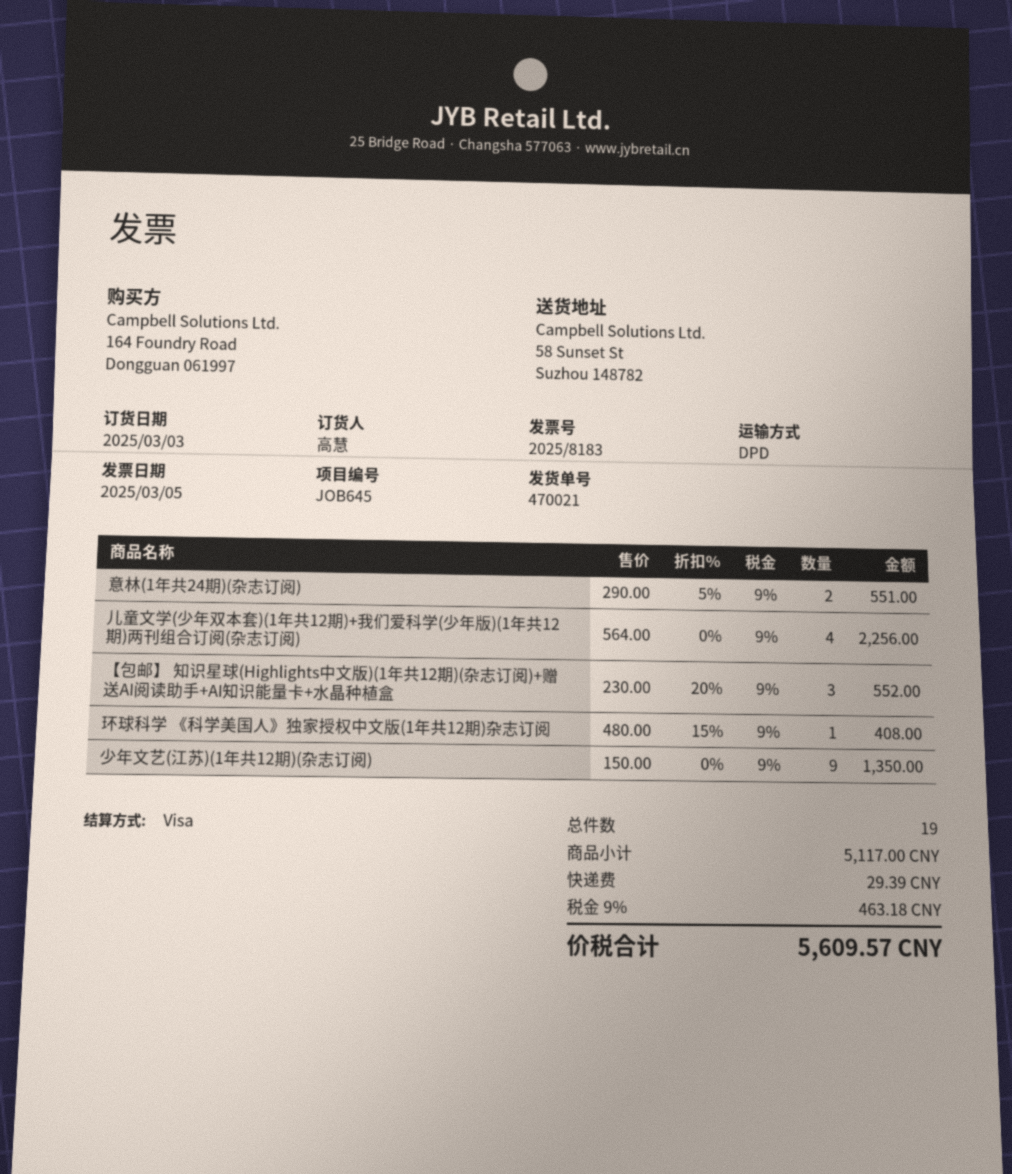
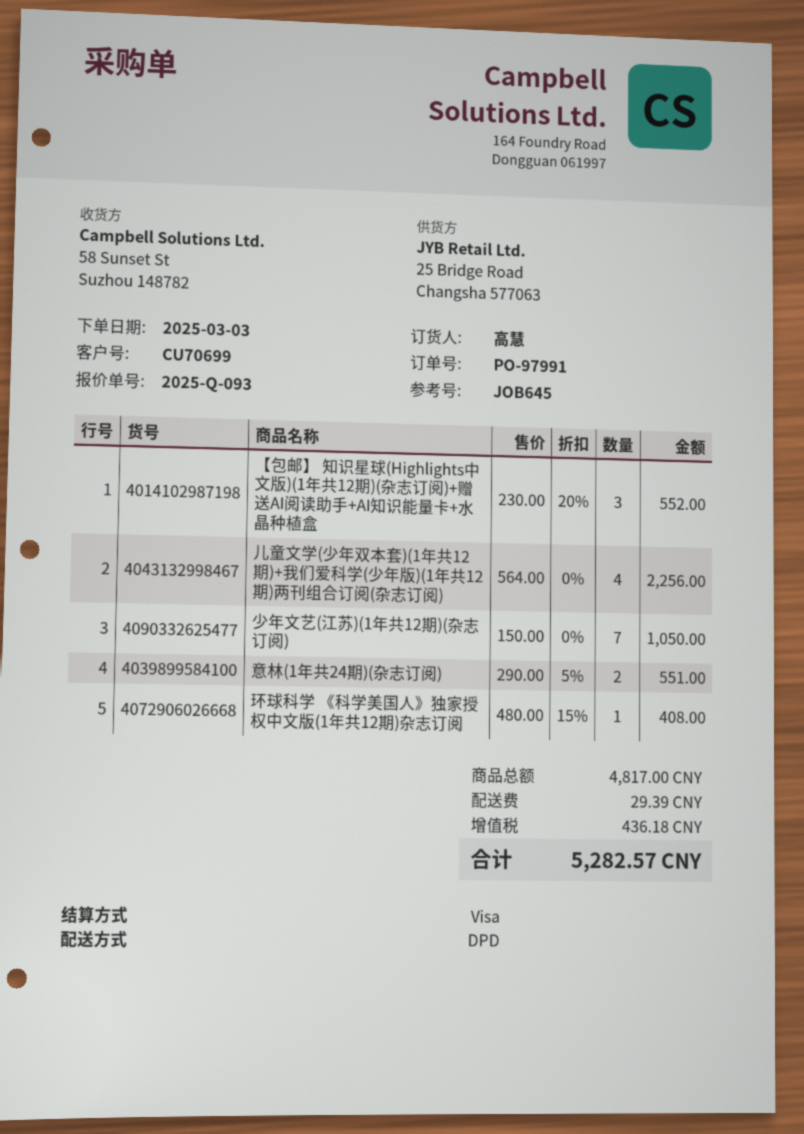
少年文艺(江苏)(1年共12期)(杂志订阅): 9 x 150.00 = 1350.00 -> 7 x 150.00 = 1050.00
subtotal: 5117.00 -> 4817.00
tax: 463.18 -> 436.18
total: 5609.57 -> 5282.57

